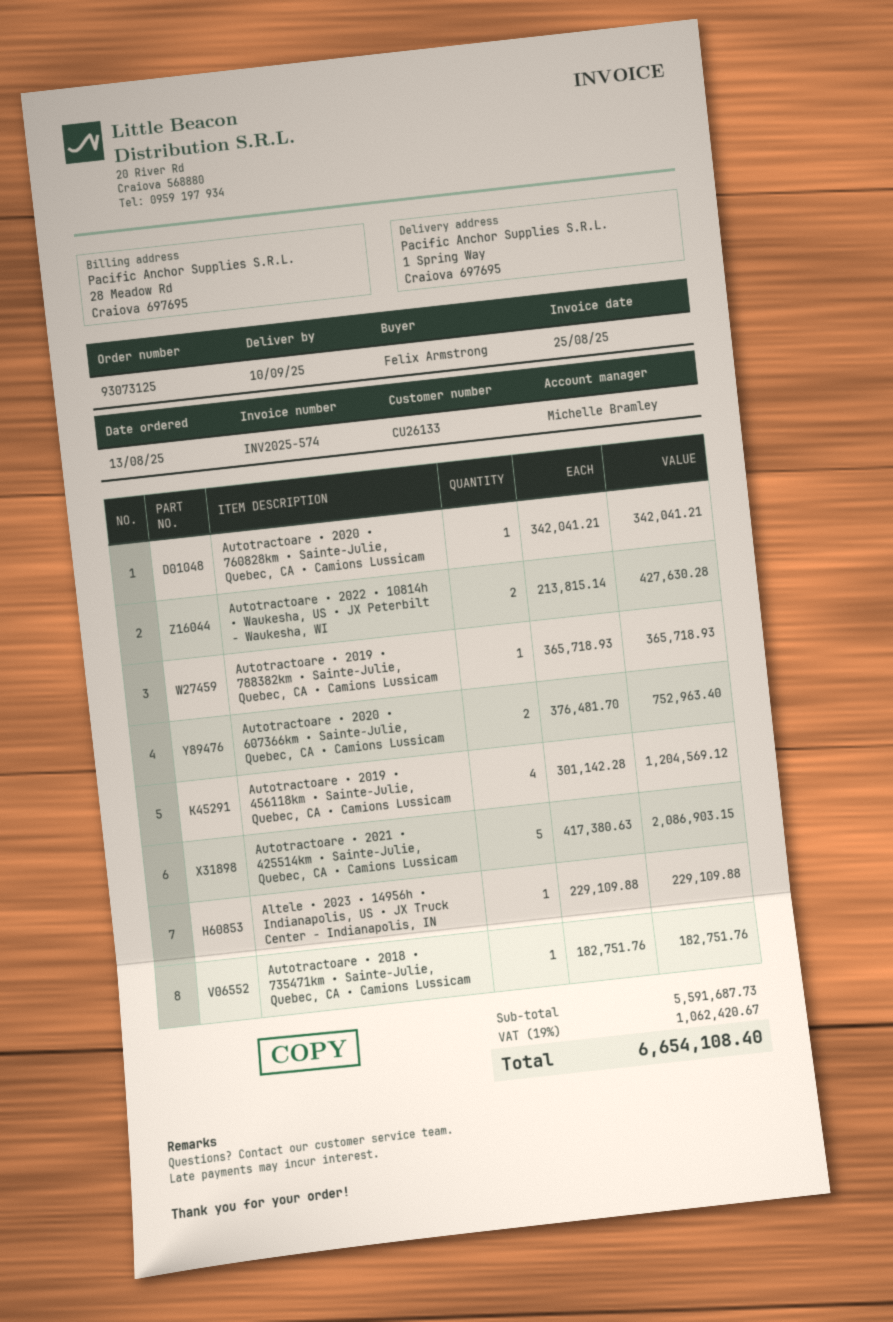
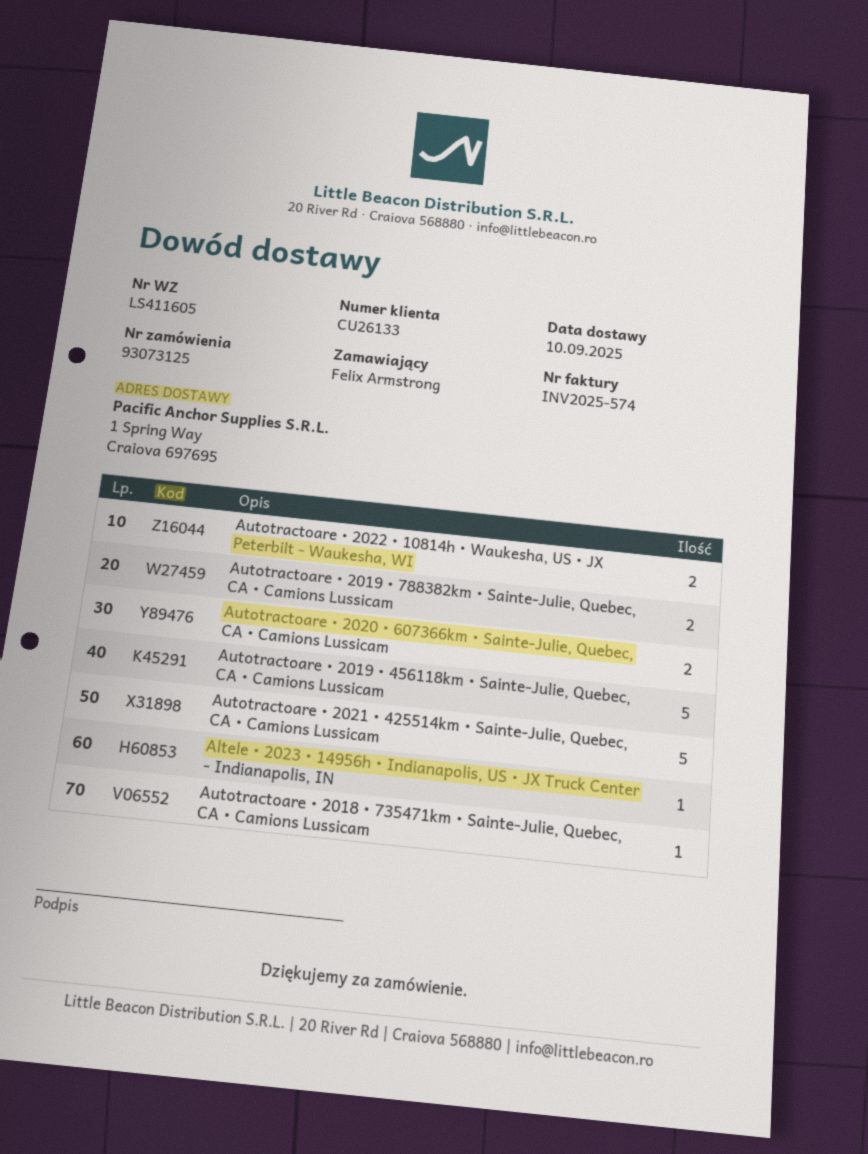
Autotractoare • 2020 • 760828km • Sainte-Julie, Quebec, CA • Camions Lussicam: 1 -> none
Autotractoare • 2019 • 788382km • Sainte-Julie, Quebec, CA • Camions Lussicam: 1 -> 2
Autotractoare • 2019 • 456118km • Sainte-Julie, Quebec, CA • Camions Lussicam: 4 -> 5

